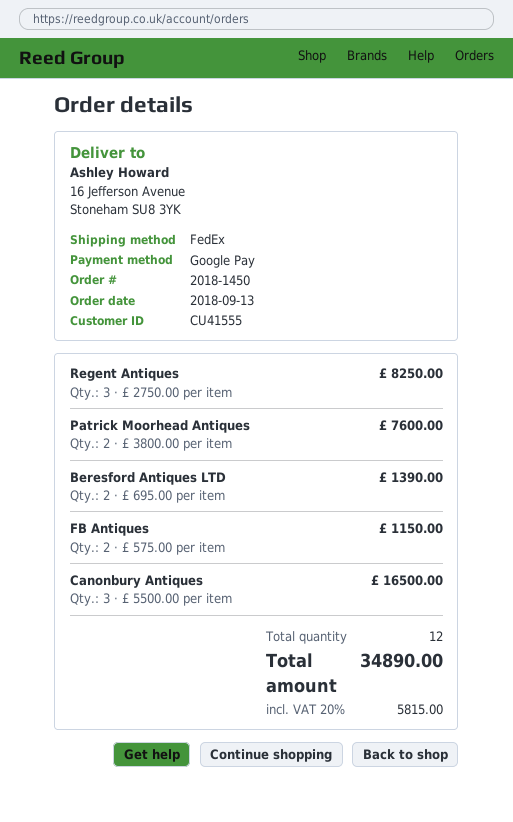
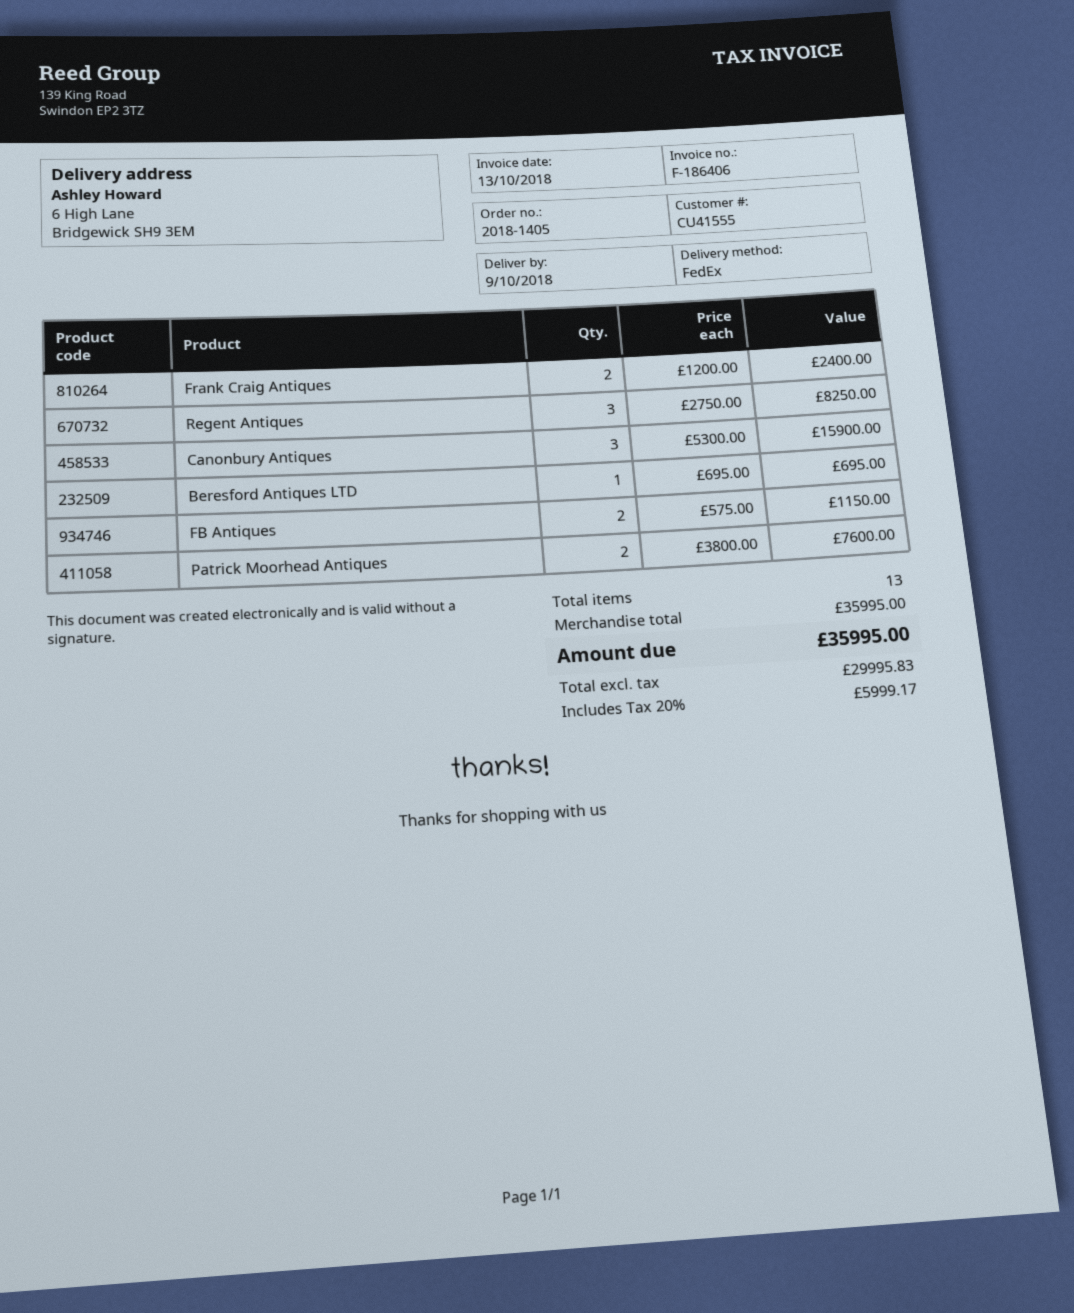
order number: 2018-1450 -> 2018-1405
ship to: 16 Jefferson Avenue, Stoneham SU8 3YK -> 6 High Lane, Bridgewick SH9 3EM
Beresford Antiques LTD: 2 x 695.00 = 1390.00 -> 1 x 695.00 = 695.00
Canonbury Antiques: 3 x 5500.00 = 16500.00 -> 3 x 5300.00 = 15900.00
Frank Craig Antiques: none -> 2 x 1200.00 = 2400.00
total quantity: 12 -> 13
tax: 20% = 5815.00 -> 20% = 5999.17
total: 34890.00 -> 35995.00

